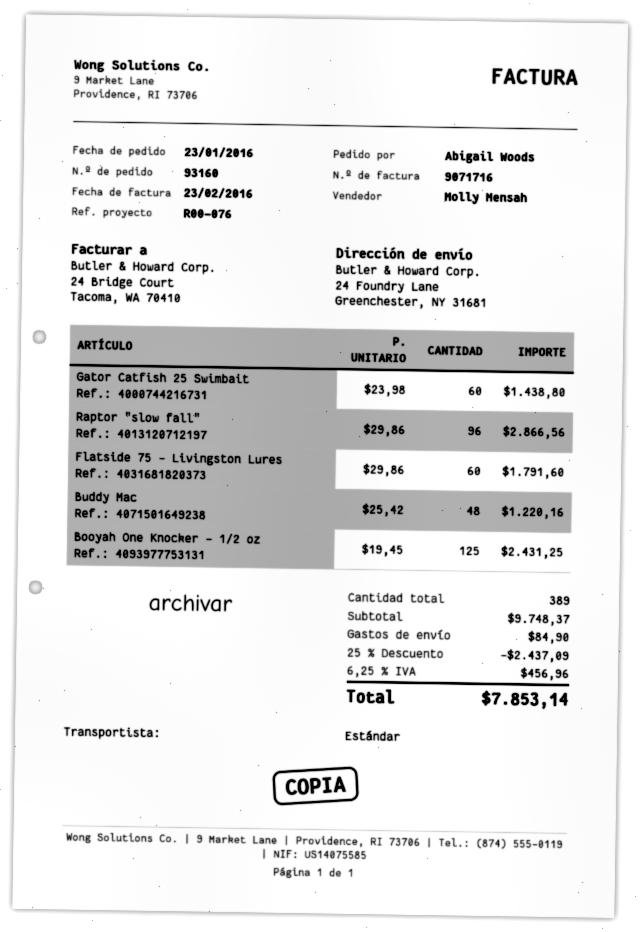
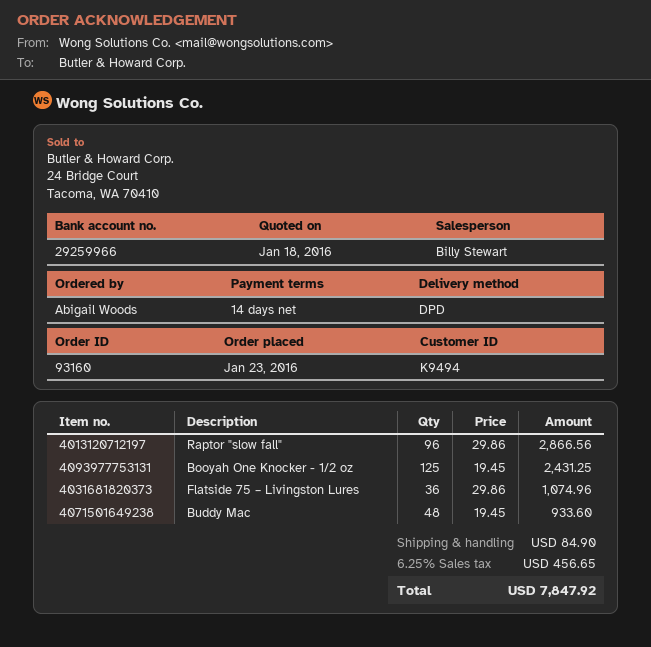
sales rep: Molly Mensah -> Billy Stewart
shipping method: standard -> DPD
Gator Catfish 25 Swimbait: 60 x 23.98 = 1438.80 -> none
Flatside 75 – Livingston Lures: 60 x 29.86 = 1791.60 -> 36 x 29.86 = 1074.96
Buddy Mac: 48 x 25.42 = 1220.16 -> 48 x 19.45 = 933.60
discount: 25% = 2437.09 -> none
tax: 6.25% = 456.96 -> 6.25% = 456.65
total: 7853.14 -> 7847.92

